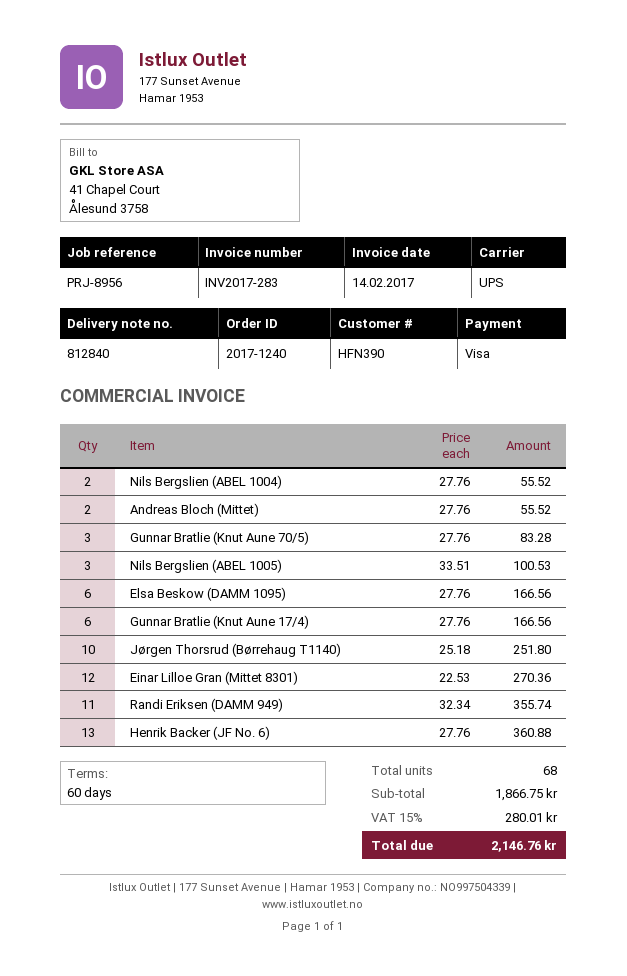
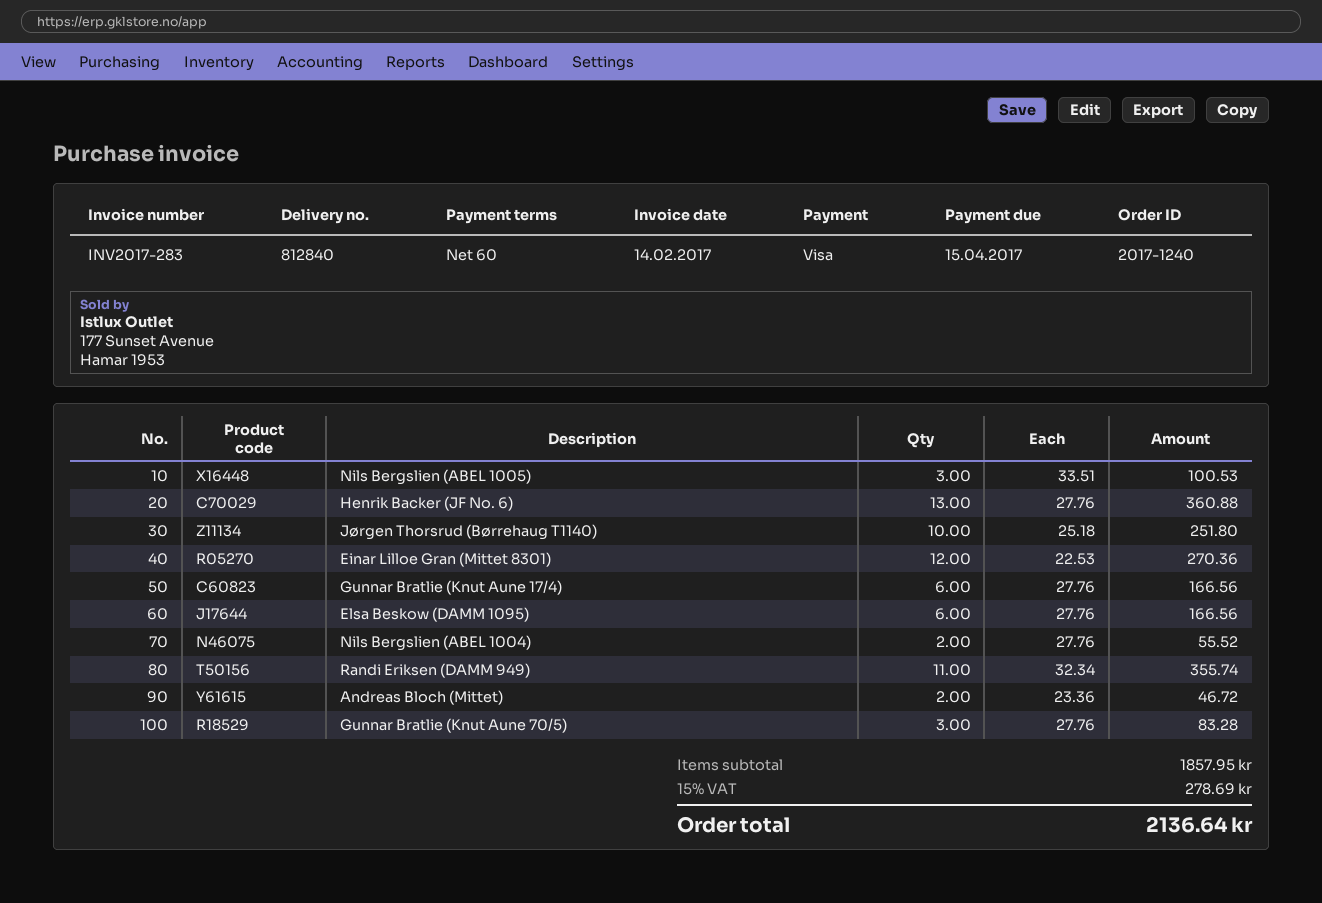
Andreas Bloch (Mittet): 2 x 27.76 = 55.52 -> 2 x 23.36 = 46.72
subtotal: 1866.75 -> 1857.95
tax: 15% = 280.01 -> 15% = 278.69
total: 2146.76 -> 2136.64

